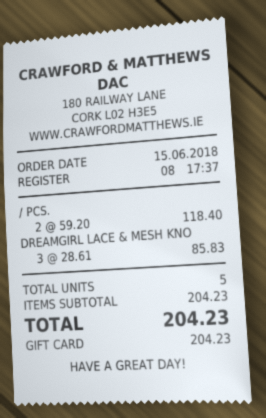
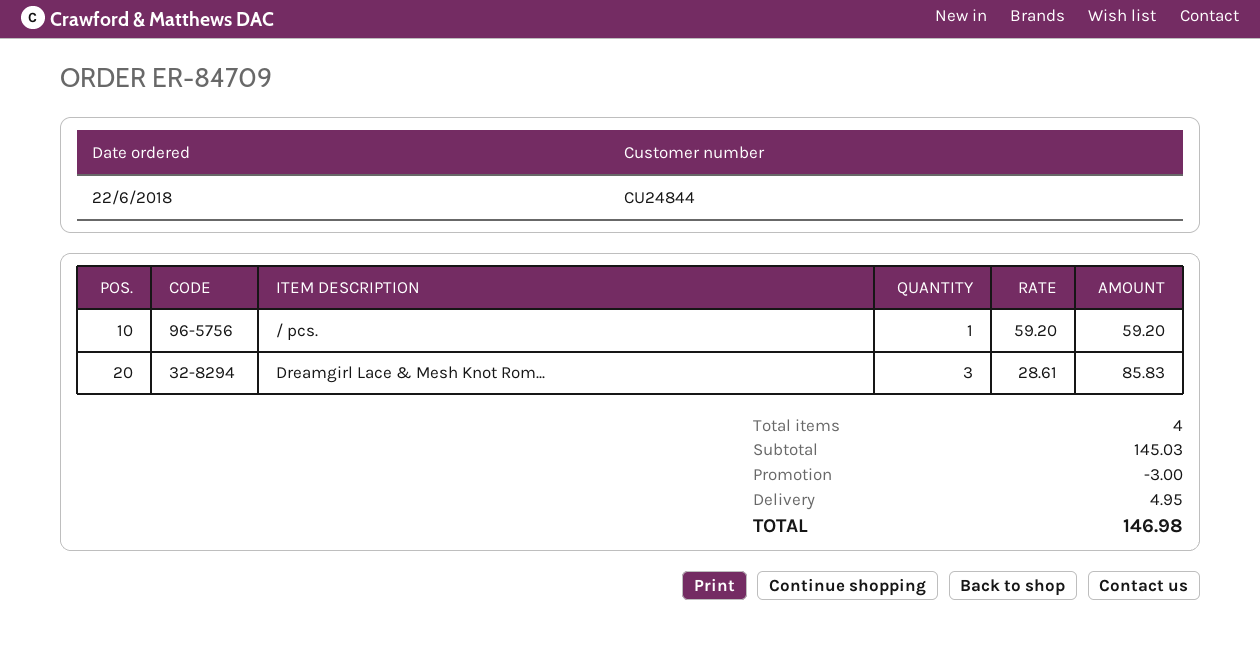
order date: 2018-06-15 -> 2018-06-22
/ PCS.: 2 x 59.20 = 118.40 -> 1 x 59.20 = 59.20
total quantity: 5 -> 4
subtotal: 204.23 -> 145.03
discount: none -> 3.00
shipping: none -> 4.95
total: 204.23 -> 146.98

